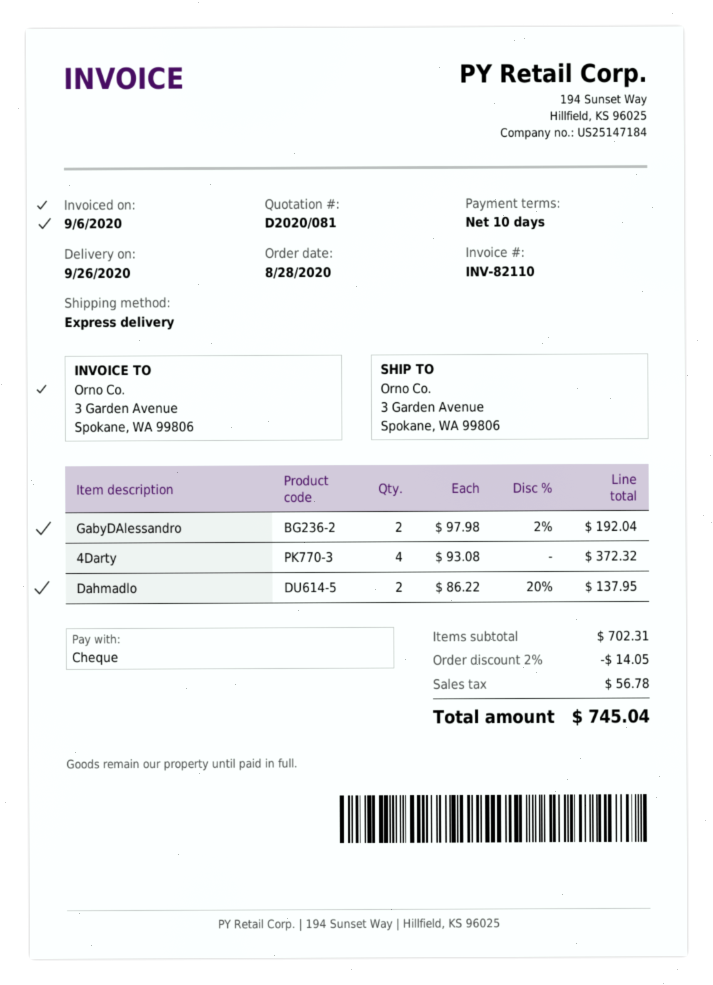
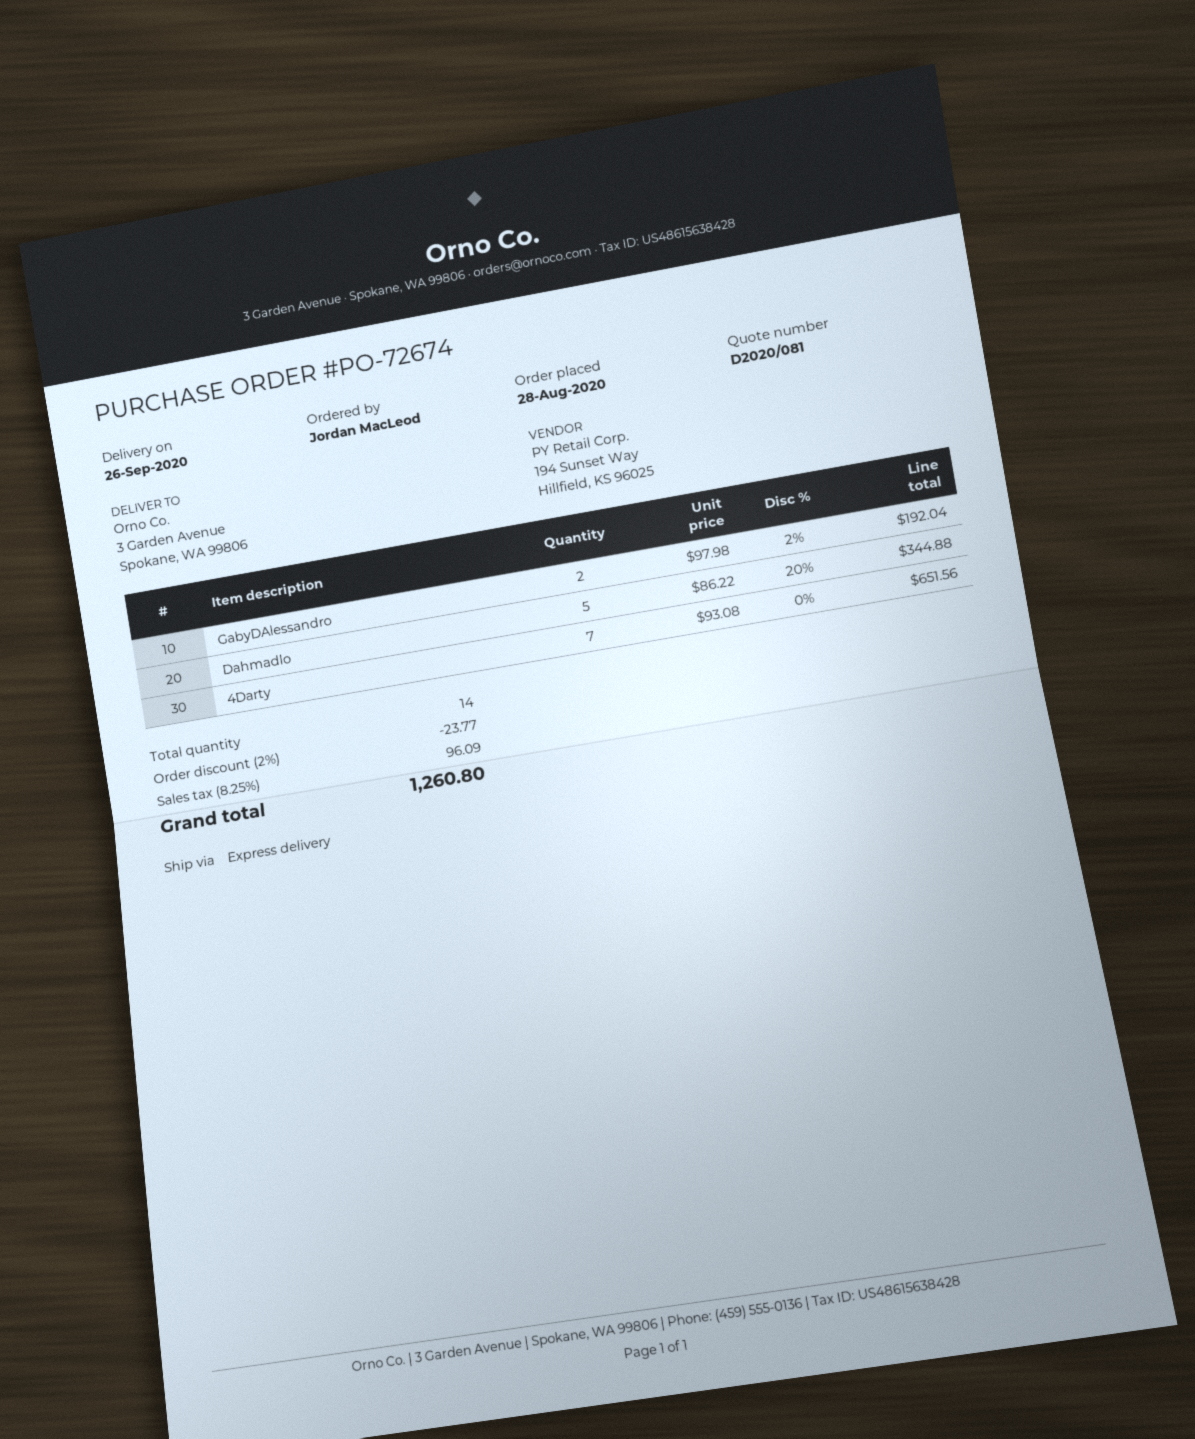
4Darty: 4 x 93.08 = 372.32 -> 7 x 93.08 = 651.56
Dahmadlo: 2 x 86.22 - 20% = 137.95 -> 5 x 86.22 - 20% = 344.88
discount: 2% = 14.05 -> 2% = 23.77
tax: 56.78 -> 96.09
total: 745.04 -> 1260.80

